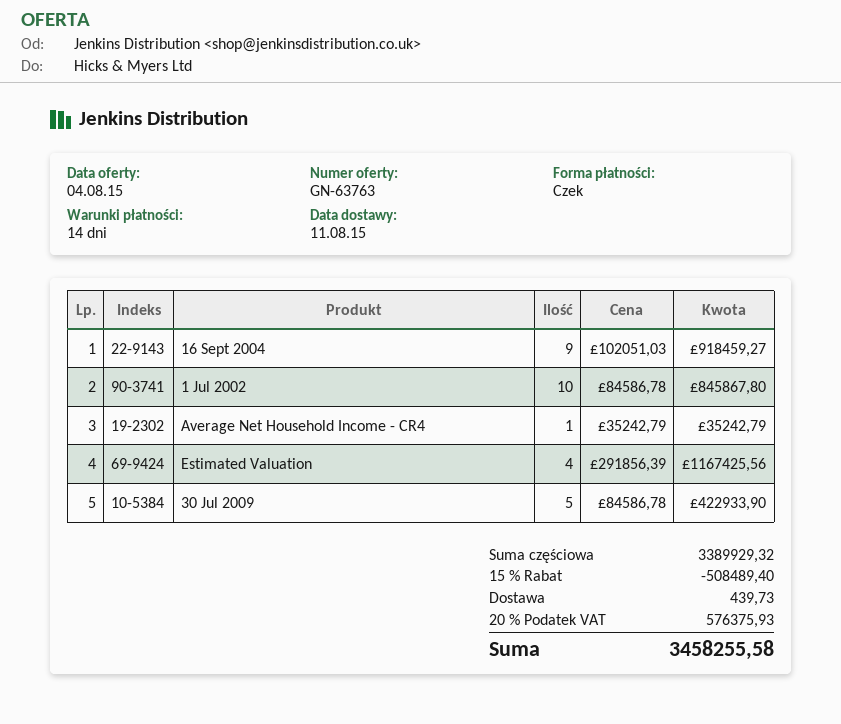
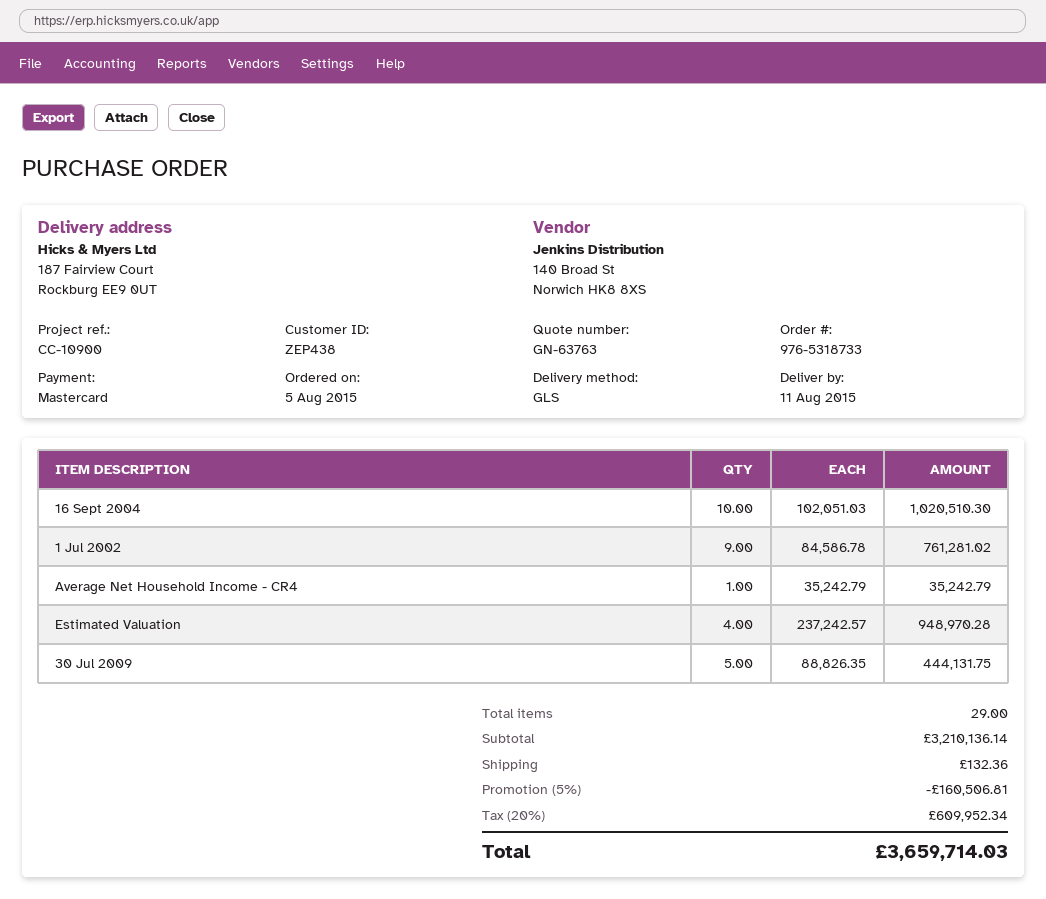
payment method: cheque -> Mastercard
16 Sept 2004: 9 x 102051.03 = 918459.27 -> 10 x 102051.03 = 1020510.30
1 Jul 2002: 10 x 84586.78 = 845867.80 -> 9 x 84586.78 = 761281.02
Estimated Valuation: 4 x 291856.39 = 1167425.56 -> 4 x 237242.57 = 948970.28
30 Jul 2009: 5 x 84586.78 = 422933.90 -> 5 x 88826.35 = 444131.75
subtotal: 3389929.32 -> 3210136.14
discount: 15% = 508489.40 -> 5% = 160506.81
shipping: 439.73 -> 132.36
tax: 20% = 576375.93 -> 20% = 609952.34
total: 3458255.58 -> 3659714.03

